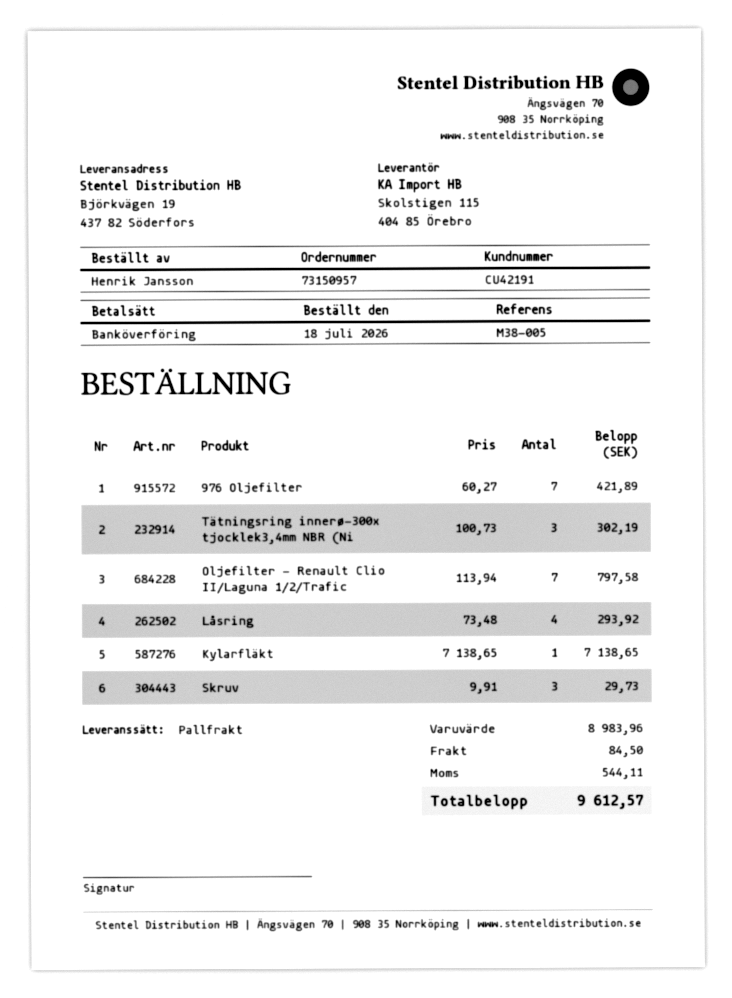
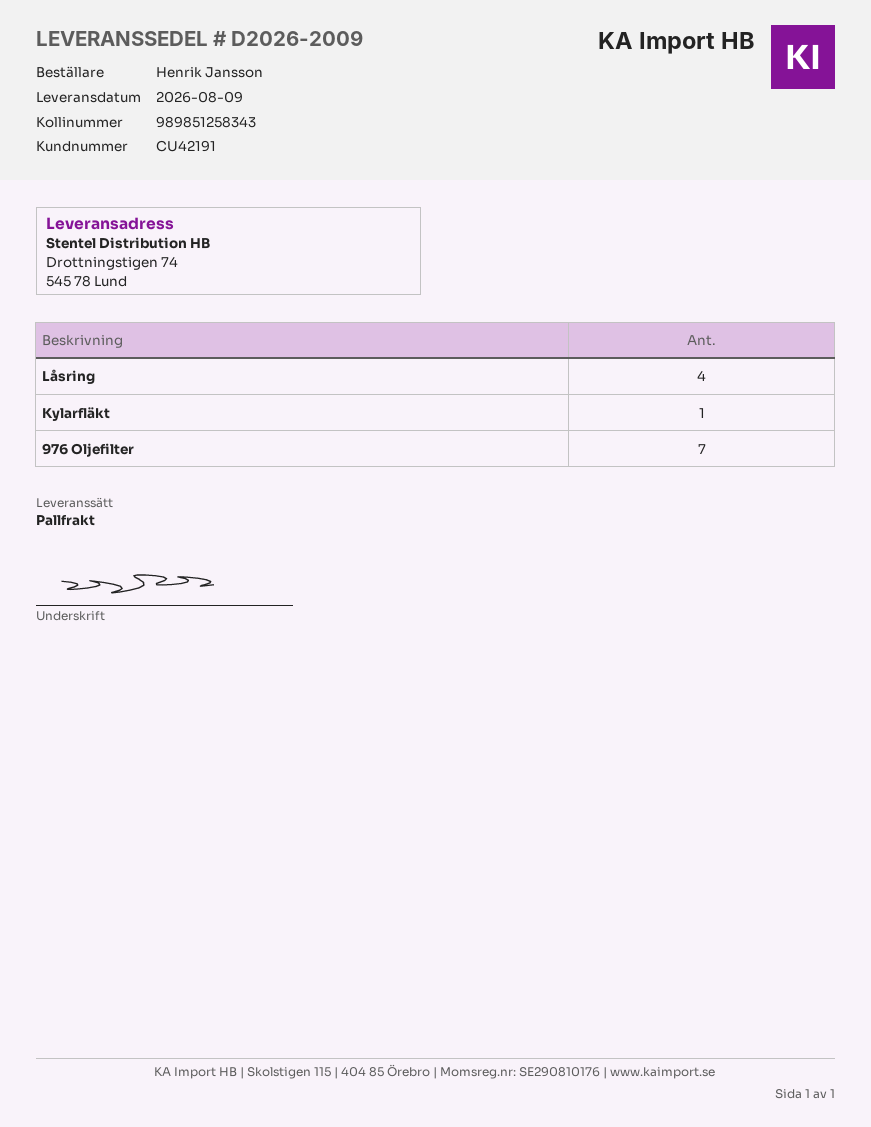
ship to: Björkvägen 19, 437 82 Söderfors -> Drottningstigen 74, 545 78 Lund
Tätningsring innerø-300x tjocklek3,4mm NBR (Ni: 3 -> none
Oljefilter - Renault Clio II/Laguna 1/2/Trafic: 7 -> none
Skruv: 3 -> none

